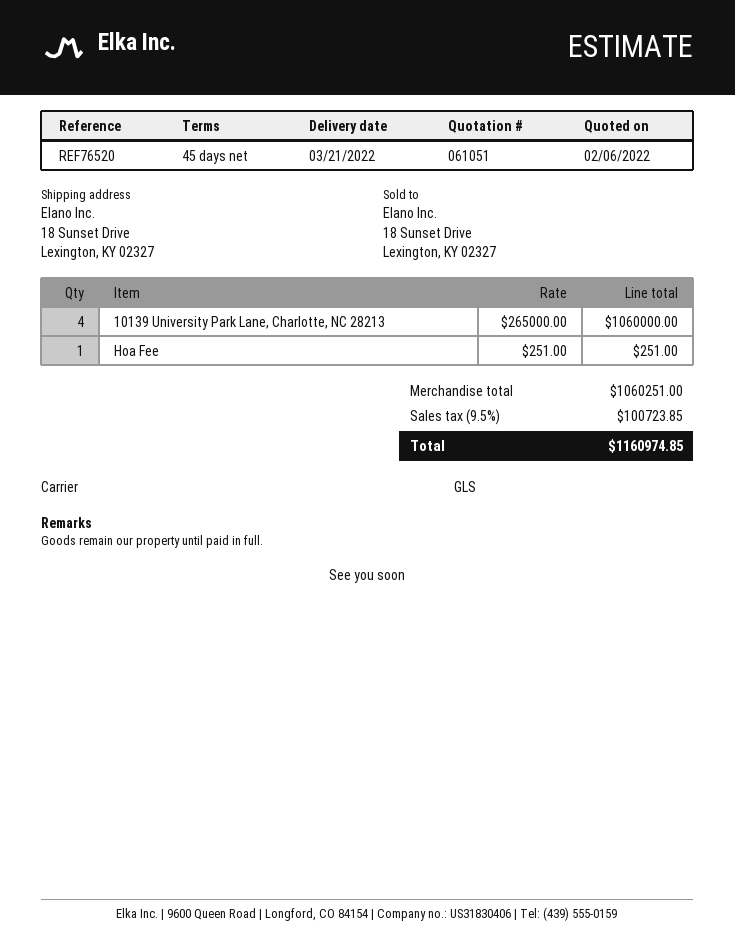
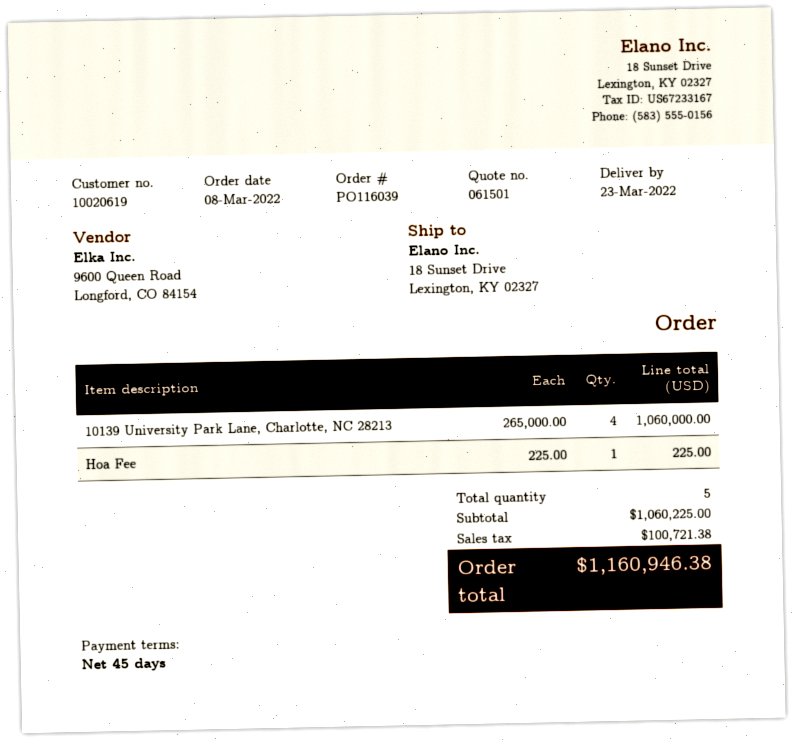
quote number: 061051 -> 061501
delivery date: 2022-03-21 -> 2022-03-23
Hoa Fee: 1 x 251.00 = 251.00 -> 1 x 225.00 = 225.00
subtotal: 1060251.00 -> 1060225.00
tax: 100723.85 -> 100721.38
total: 1160974.85 -> 1160946.38

